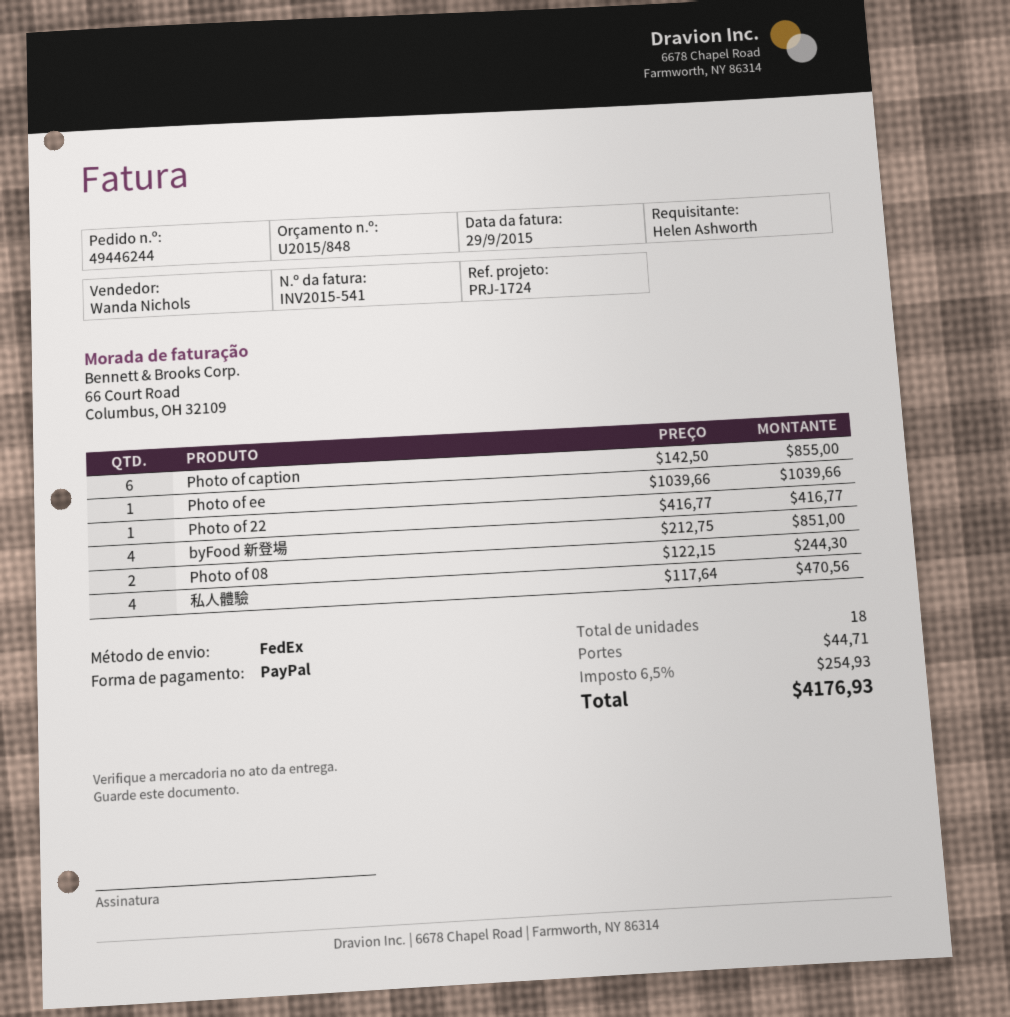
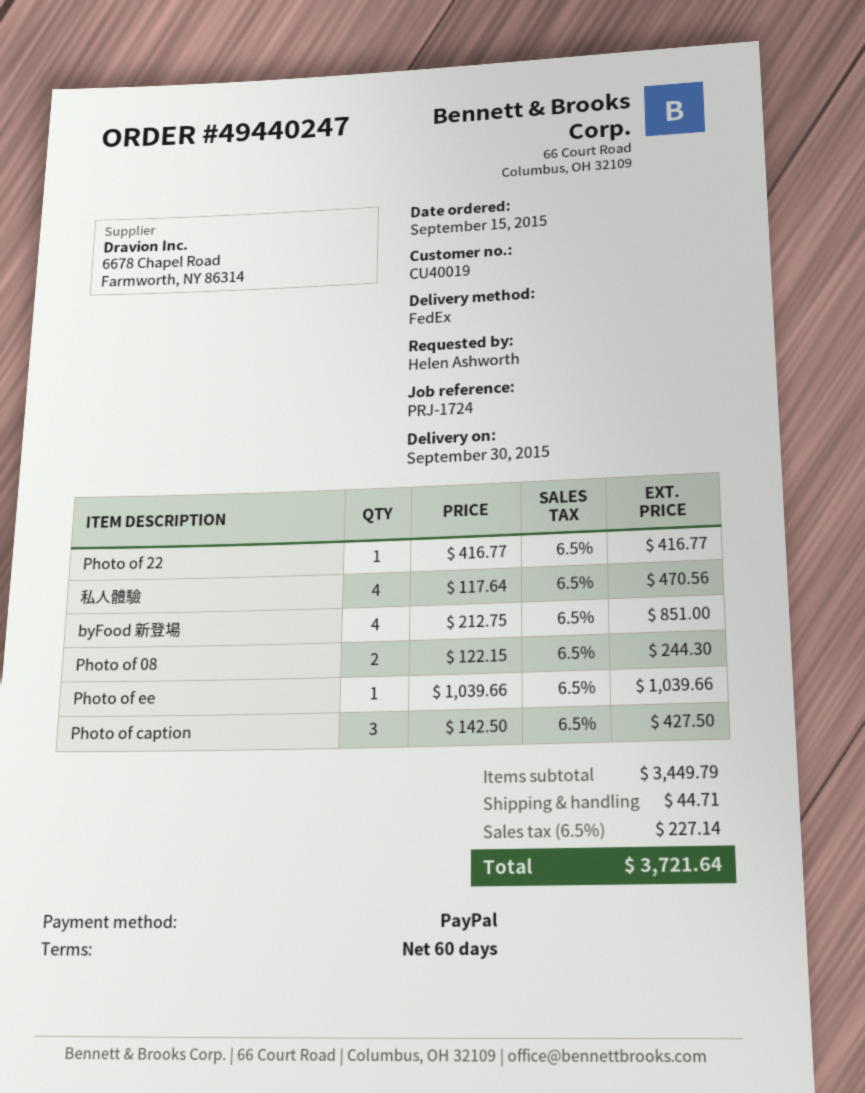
order number: 49446244 -> 49440247
Photo of caption: 6 x 142.50 = 855.00 -> 3 x 142.50 = 427.50
tax: 6.5% = 254.93 -> 6.5% = 227.14
total: 4176.93 -> 3721.64

